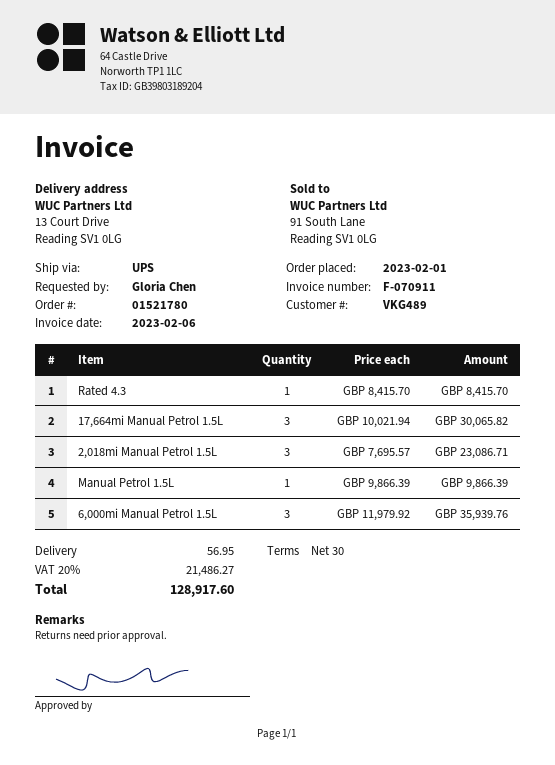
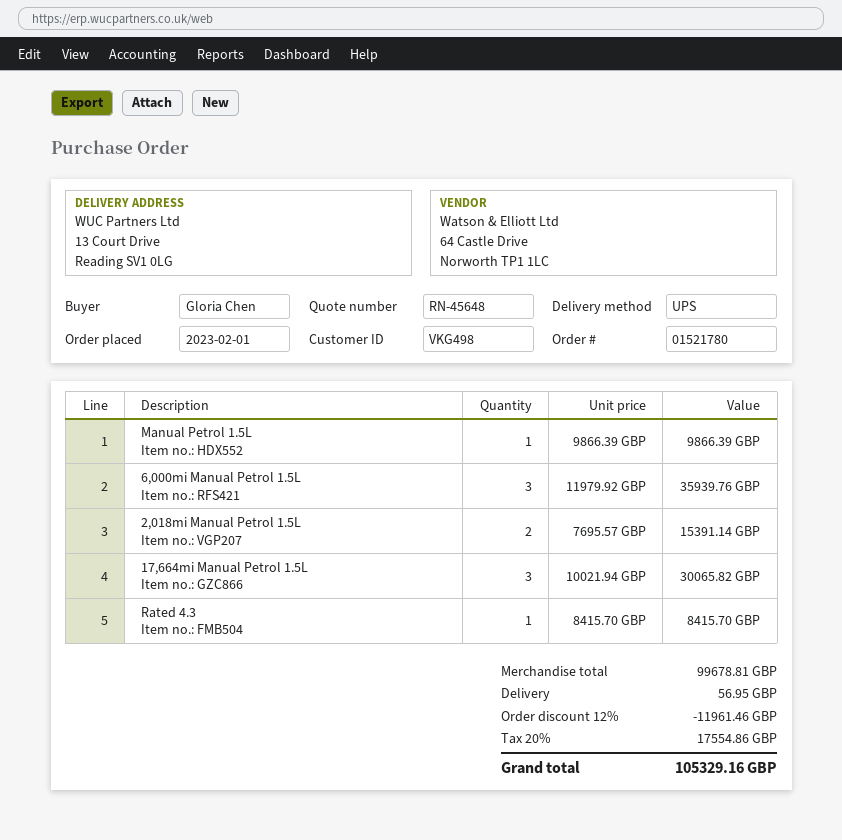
customer number: VKG489 -> VKG498
2,018mi Manual Petrol 1.5L: 3 x 7695.57 = 23086.71 -> 2 x 7695.57 = 15391.14
discount: none -> 12% = 11961.46
tax: 20% = 21486.27 -> 20% = 17554.86
total: 128917.60 -> 105329.16

